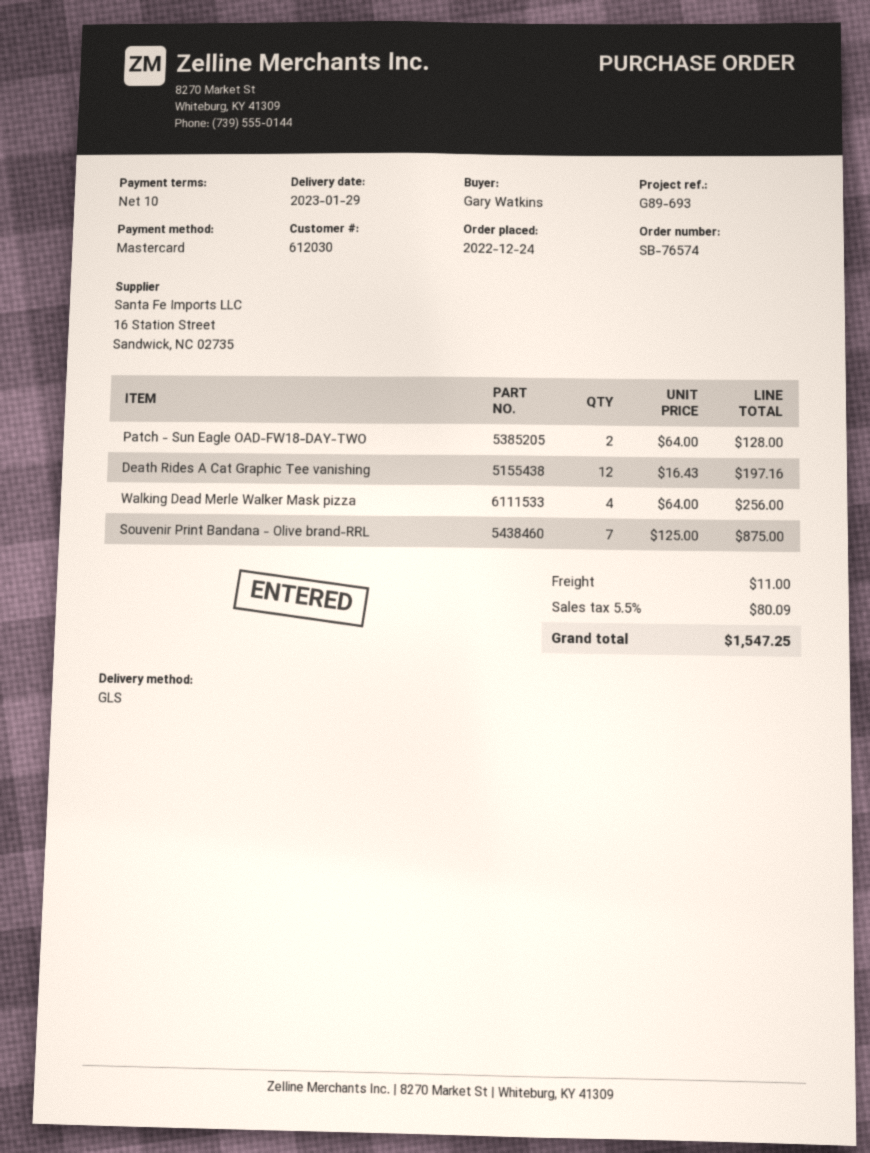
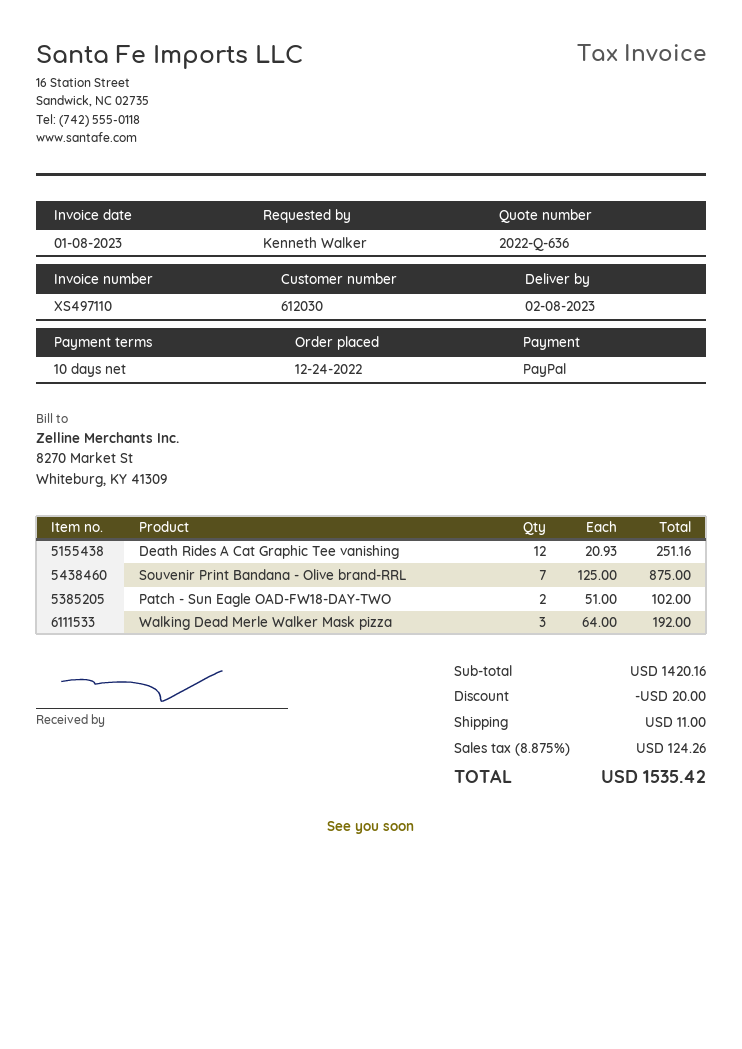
delivery date: 2023-01-29 -> 2023-02-08
ordered by: Gary Watkins -> Kenneth Walker
payment method: Mastercard -> PayPal
Patch - Sun Eagle OAD-FW18-DAY-TWO: 2 x 64.00 = 128.00 -> 2 x 51.00 = 102.00
Death Rides A Cat Graphic Tee vanishing: 12 x 16.43 = 197.16 -> 12 x 20.93 = 251.16
Walking Dead Merle Walker Mask pizza: 4 x 64.00 = 256.00 -> 3 x 64.00 = 192.00
discount: none -> 20.00
tax: 5.5% = 80.09 -> 8.875% = 124.26
total: 1547.25 -> 1535.42

